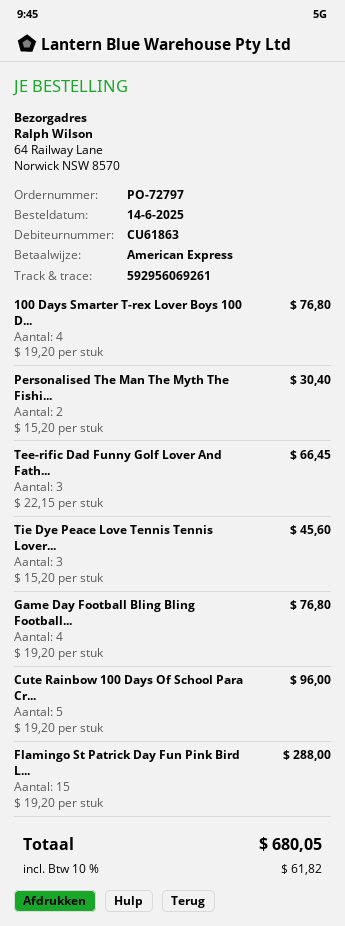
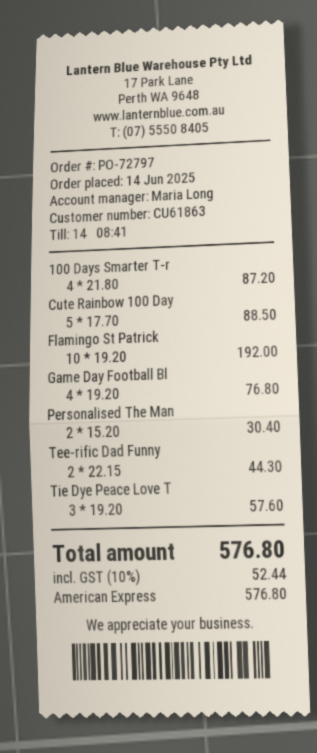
100 Days Smarter T-rex Lover Boys 100 D...: 4 x 19.20 = 76.80 -> 4 x 21.80 = 87.20
Tee-rific Dad Funny Golf Lover And Fath...: 3 x 22.15 = 66.45 -> 2 x 22.15 = 44.30
Tie Dye Peace Love Tennis Tennis Lover...: 3 x 15.20 = 45.60 -> 3 x 19.20 = 57.60
Cute Rainbow 100 Days Of School Para Cr...: 5 x 19.20 = 96.00 -> 5 x 17.70 = 88.50
Flamingo St Patrick Day Fun Pink Bird L...: 15 x 19.20 = 288.00 -> 10 x 19.20 = 192.00
tax: 10% = 61.82 -> 10% = 52.44
total: 680.05 -> 576.80

